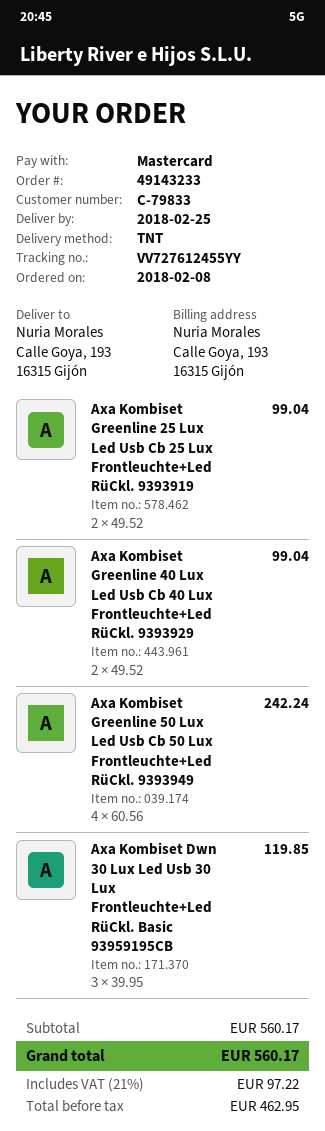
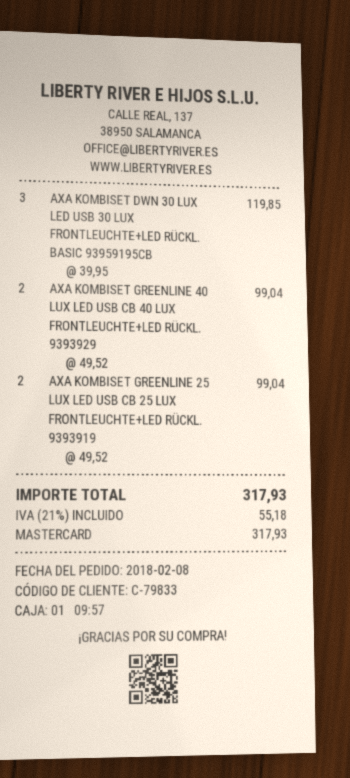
Axa Kombiset Greenline 50 Lux Led Usb Cb 50 Lux Frontleuchte+Led RüCkl. 9393949: 4 x 60.56 = 242.24 -> none
tax: 21% = 97.22 -> 21% = 55.18
total: 560.17 -> 317.93

